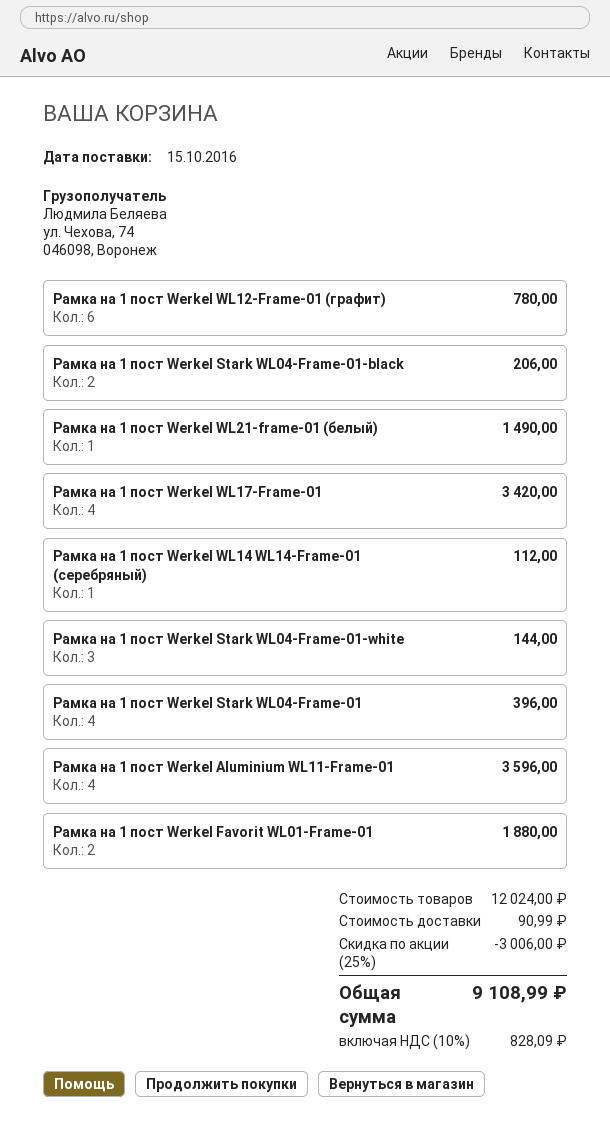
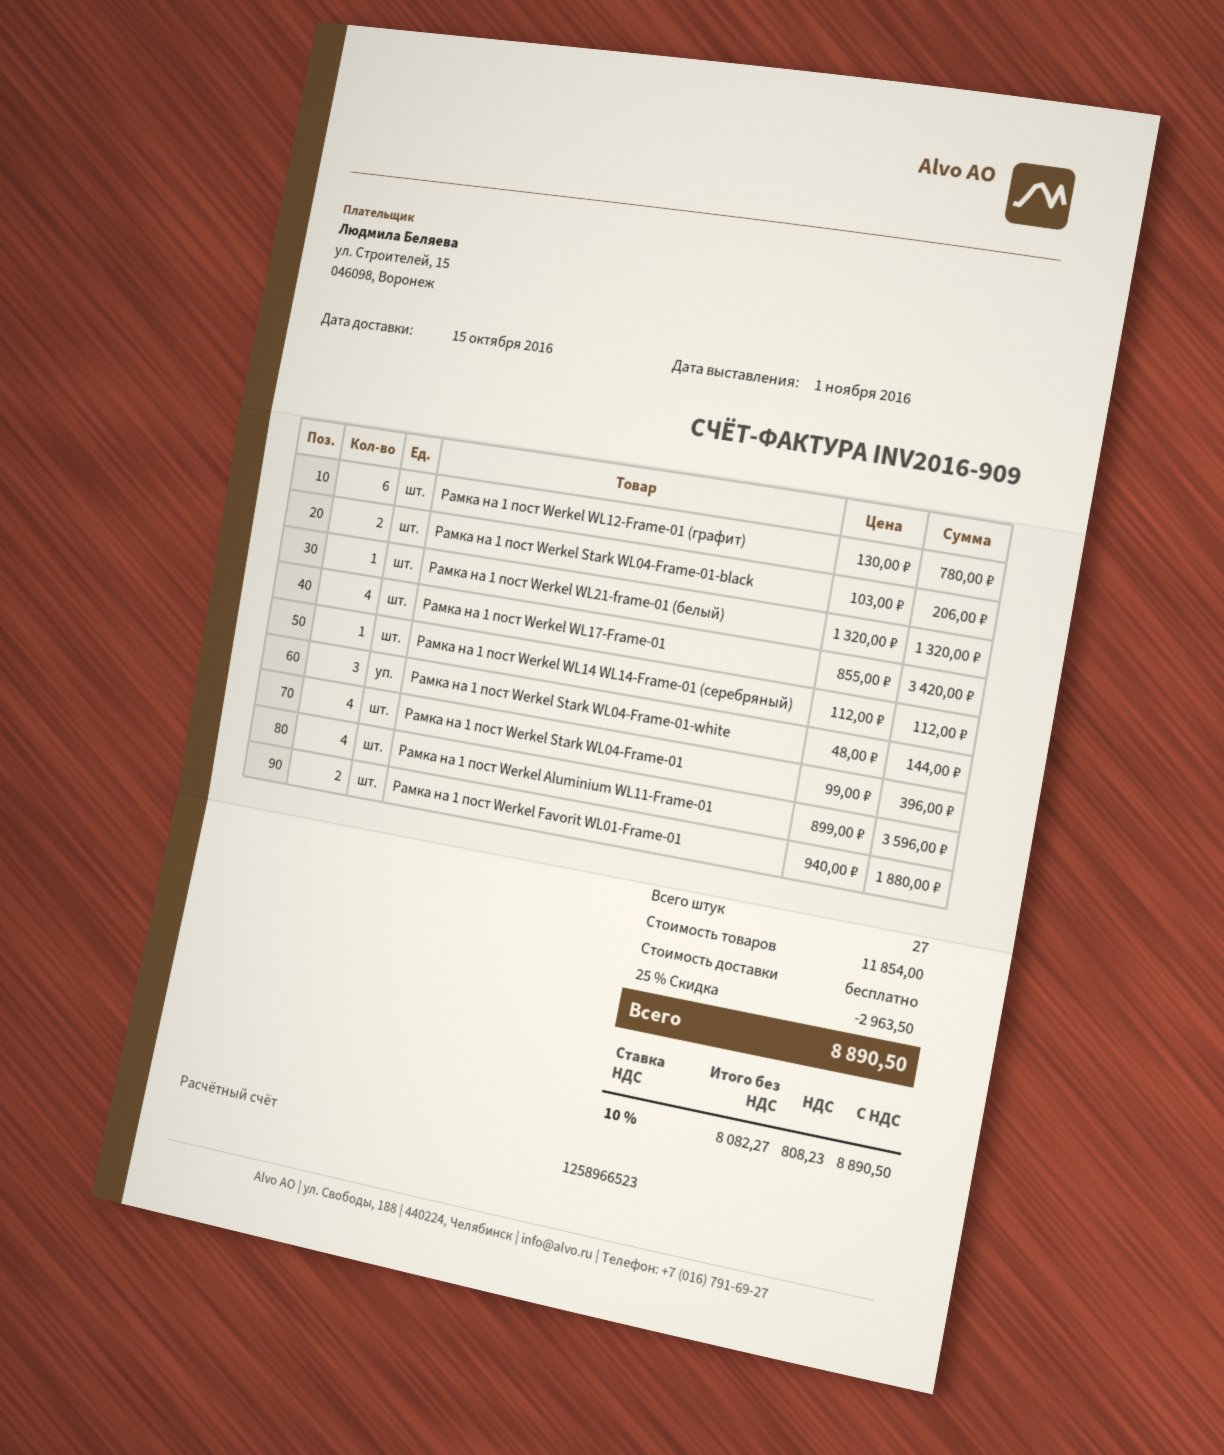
Рамка на 1 пост Werkel WL21-frame-01 (белый): 1 for 1490.00 -> 1 for 1320.00
subtotal: 12024.00 -> 11854.00
discount: 25% = 3006.00 -> 25% = 2963.50
shipping: 90.99 -> 0.00
tax: 10% = 828.09 -> 10% = 808.23
total: 9108.99 -> 8890.50

